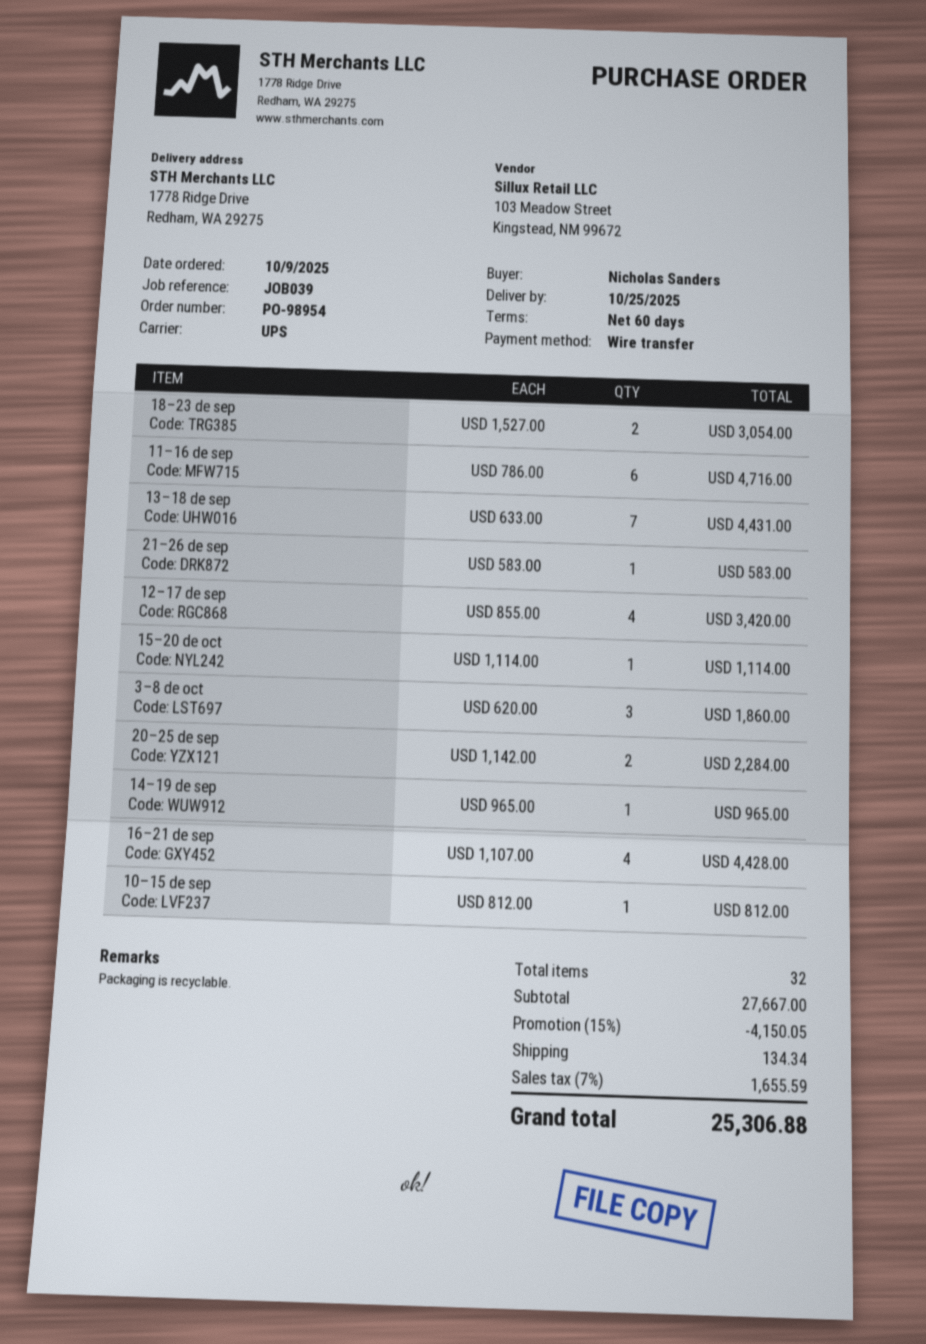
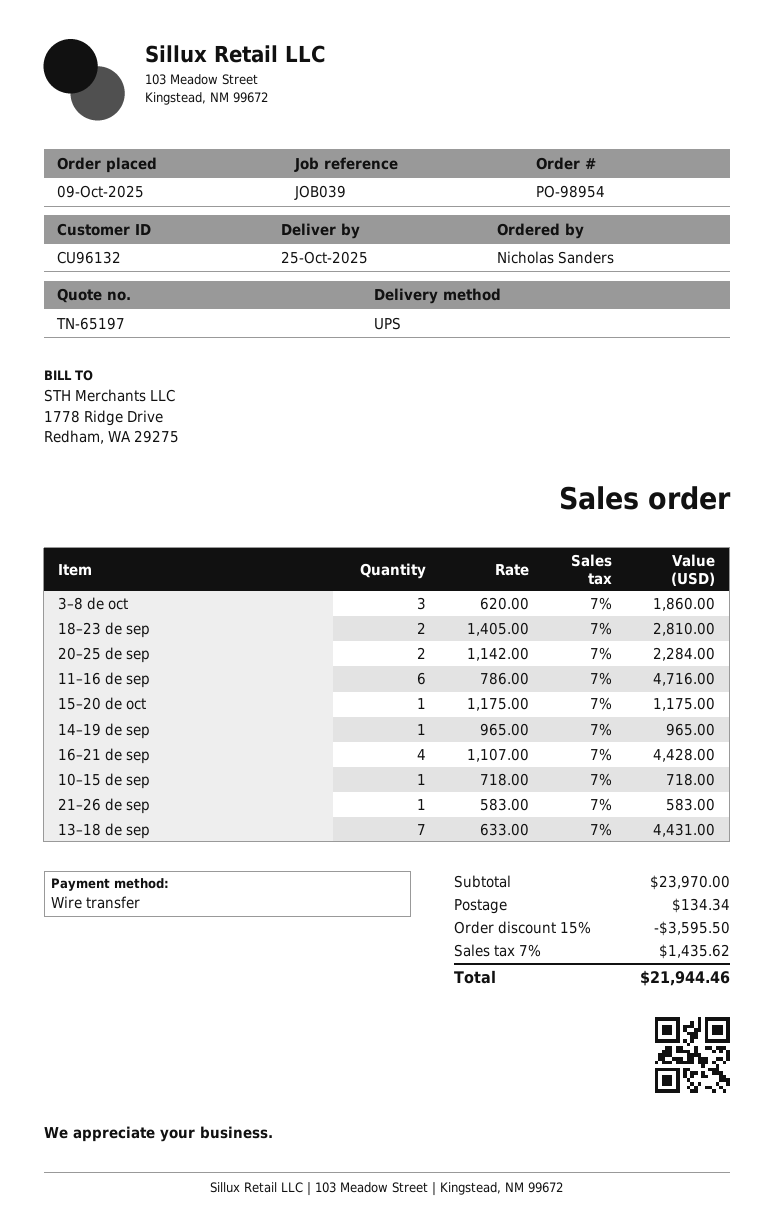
18–23 de sep: 2 x 1527.00 = 3054.00 -> 2 x 1405.00 = 2810.00
12–17 de sep: 4 x 855.00 = 3420.00 -> none
15–20 de oct: 1 x 1114.00 = 1114.00 -> 1 x 1175.00 = 1175.00
10–15 de sep: 1 x 812.00 = 812.00 -> 1 x 718.00 = 718.00
subtotal: 27667.00 -> 23970.00
discount: 15% = 4150.05 -> 15% = 3595.50
tax: 7% = 1655.59 -> 7% = 1435.62
total: 25306.88 -> 21944.46

